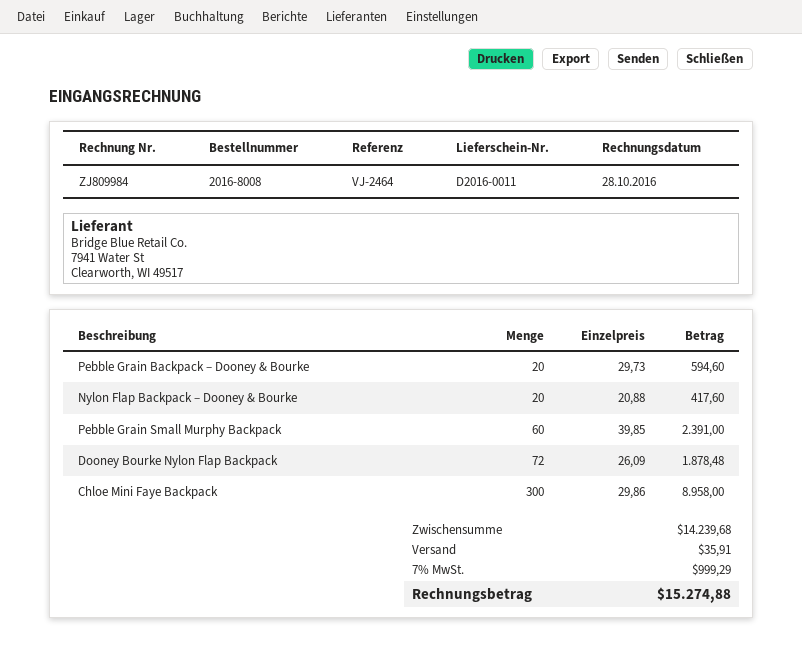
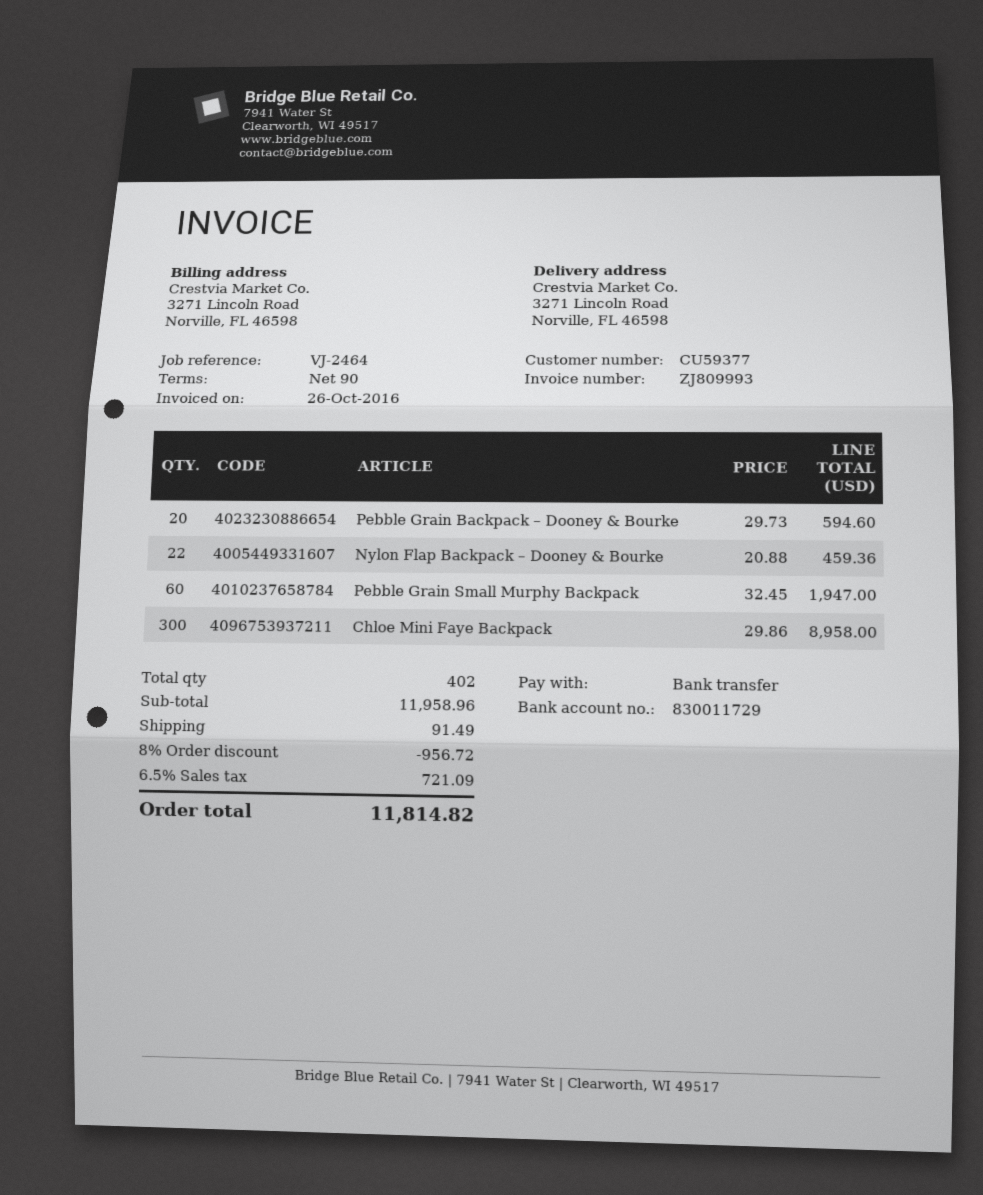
invoice number: ZJ809984 -> ZJ809993
invoice date: 2016-10-28 -> 2016-10-26
Nylon Flap Backpack – Dooney & Bourke: 20 x 20.88 = 417.60 -> 22 x 20.88 = 459.36
Pebble Grain Small Murphy Backpack: 60 x 39.85 = 2391.00 -> 60 x 32.45 = 1947.00
Dooney Bourke Nylon Flap Backpack: 72 x 26.09 = 1878.48 -> none
subtotal: 14239.68 -> 11958.96
discount: none -> 8% = 956.72
shipping: 35.91 -> 91.49
tax: 7% = 999.29 -> 6.5% = 721.09
total: 15274.88 -> 11814.82

